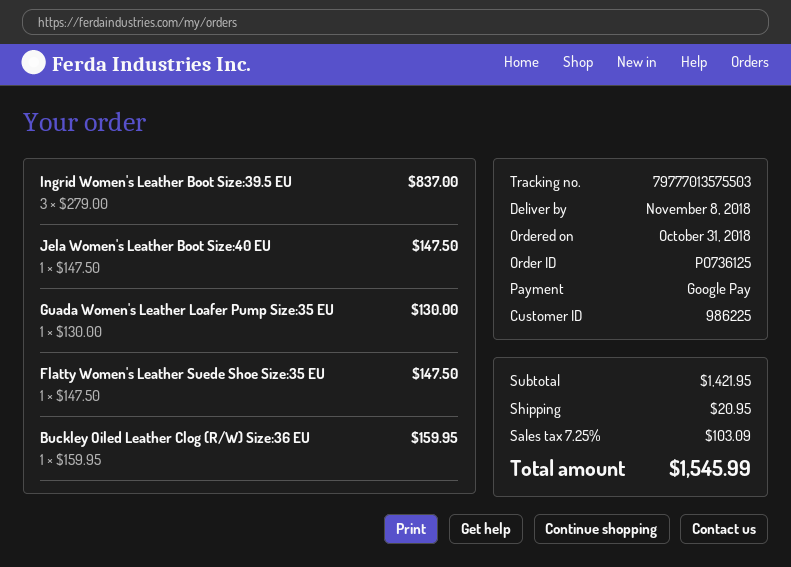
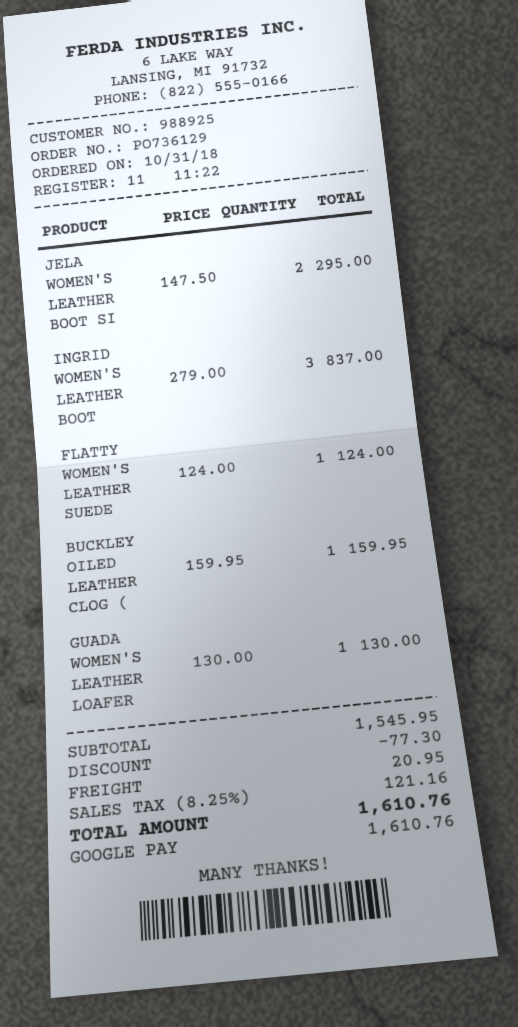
order number: PO736125 -> PO736129
customer number: 986225 -> 988925
Jela Women's Leather Boot Size:40 EU: 1 x 147.50 = 147.50 -> 2 x 147.50 = 295.00
Flatty Women's Leather Suede Shoe Size:35 EU: 1 x 147.50 = 147.50 -> 1 x 124.00 = 124.00
subtotal: 1421.95 -> 1545.95
discount: none -> 77.30
tax: 7.25% = 103.09 -> 8.25% = 121.16
total: 1545.99 -> 1610.76

